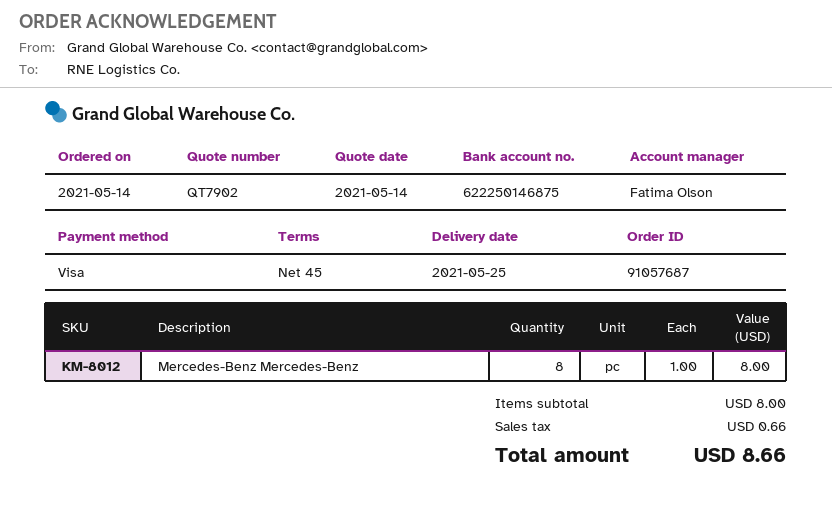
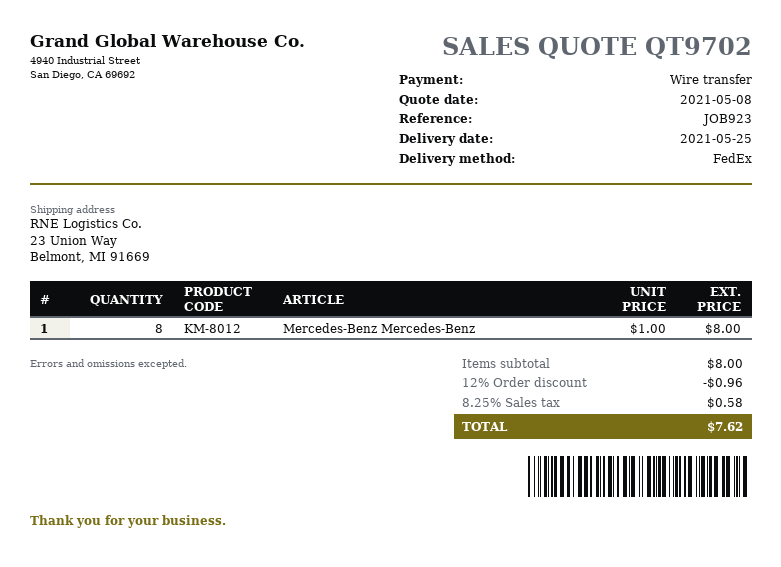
quote number: QT7902 -> QT9702
quote date: 2021-05-14 -> 2021-05-08
payment method: Visa -> bank transfer
discount: none -> 12% = 0.96
tax: 0.66 -> 0.58
total: 8.66 -> 7.62

